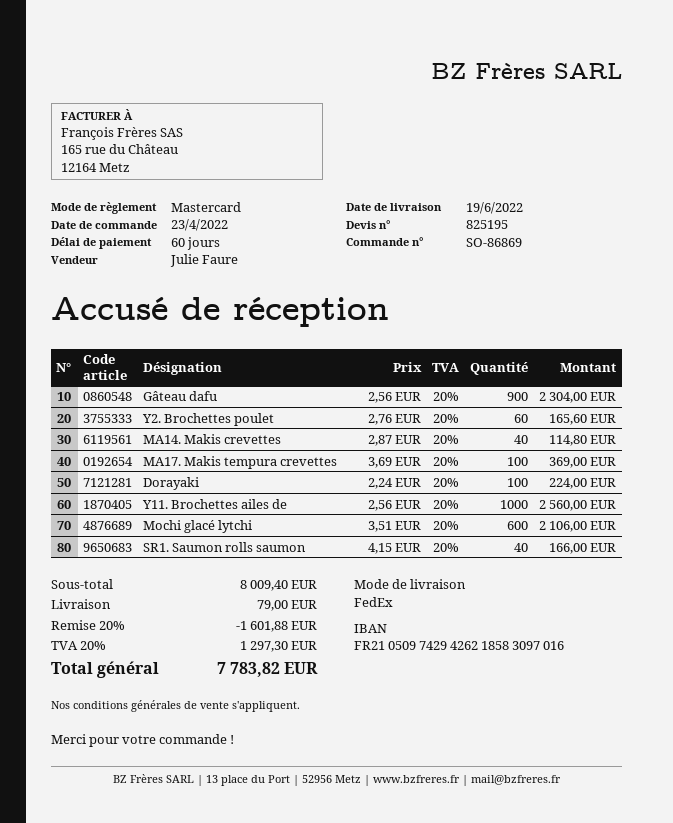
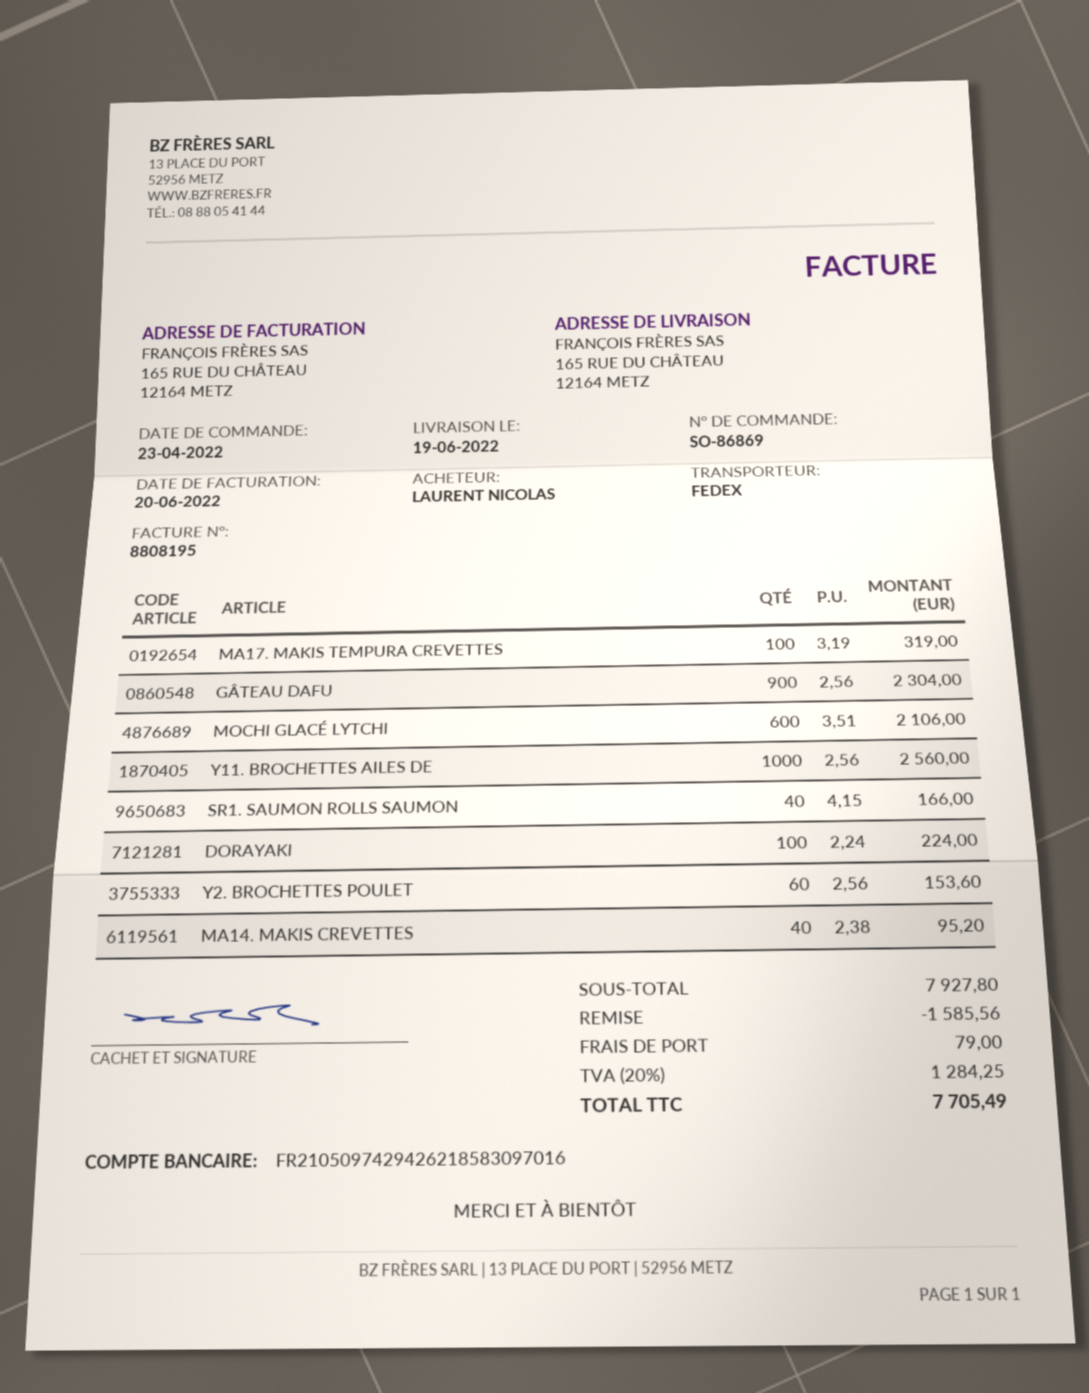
Y2. Brochettes poulet: 60 x 2.76 = 165.60 -> 60 x 2.56 = 153.60
MA14. Makis crevettes: 40 x 2.87 = 114.80 -> 40 x 2.38 = 95.20
MA17. Makis tempura crevettes: 100 x 3.69 = 369.00 -> 100 x 3.19 = 319.00
subtotal: 8009.40 -> 7927.80
discount: 1601.88 -> 1585.56
tax: 20% = 1297.30 -> 20% = 1284.25
total: 7783.82 -> 7705.49

